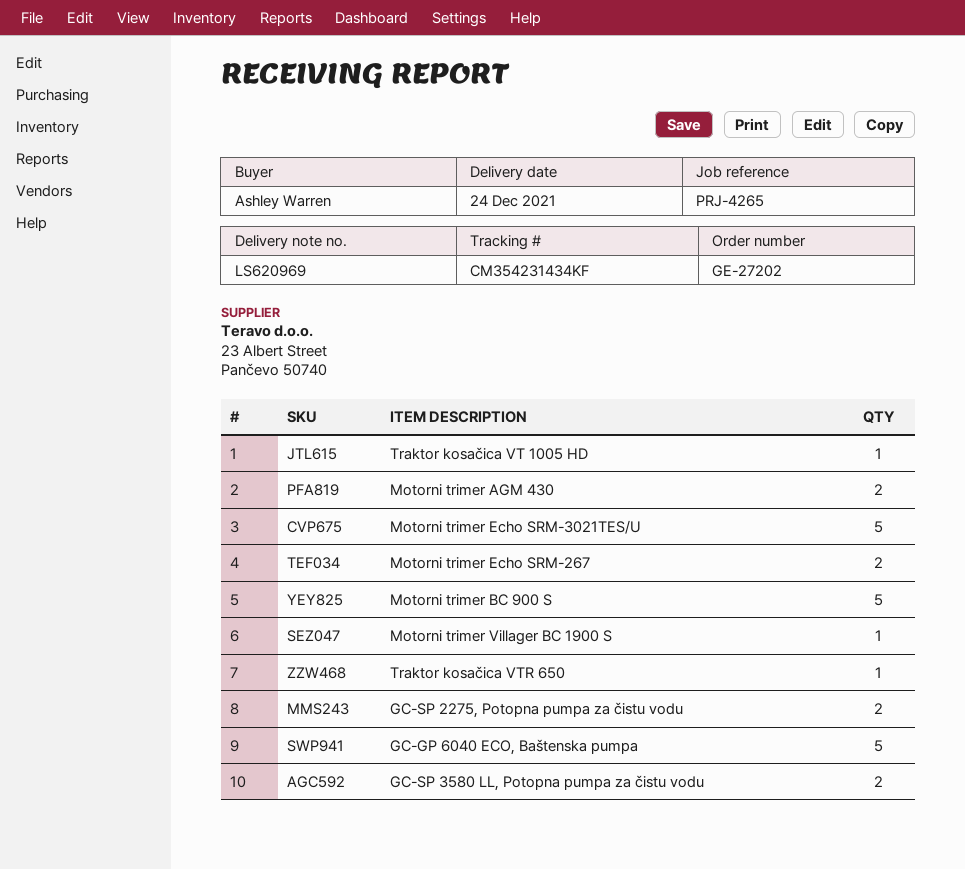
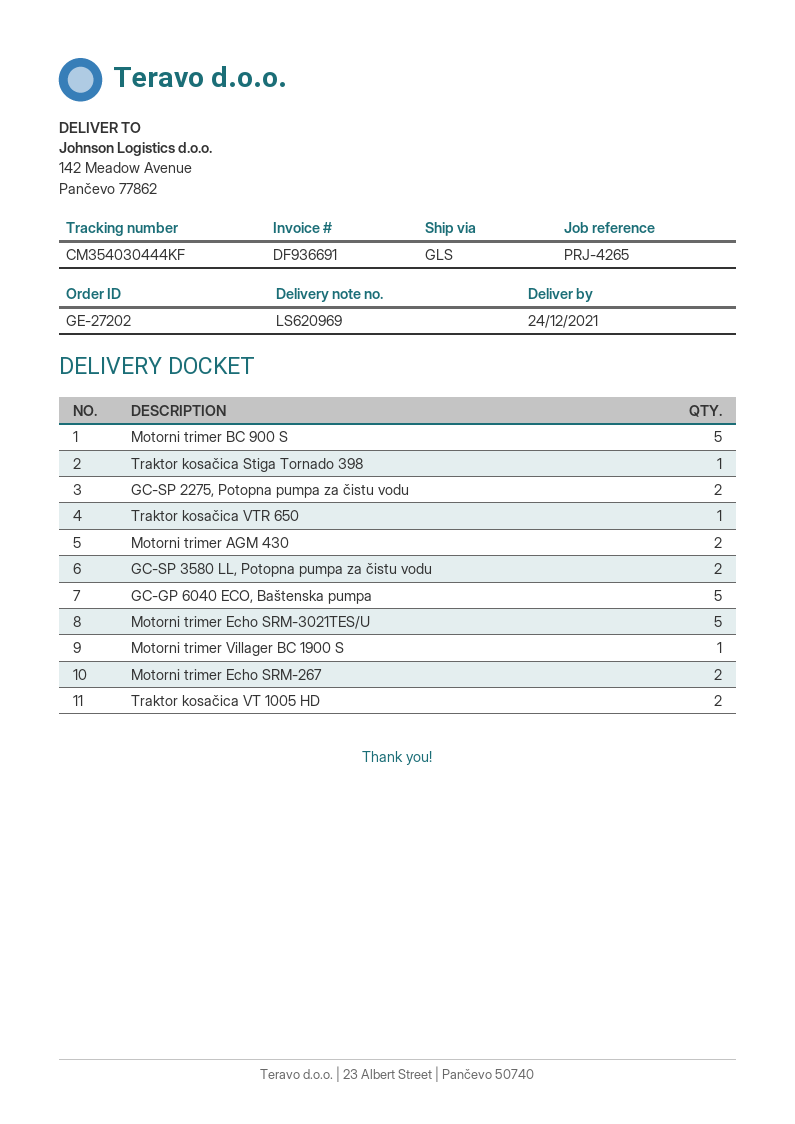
tracking number: CM354231434KF -> CM354030444KF
Traktor kosačica VT 1005 HD: 1 -> 2
Traktor kosačica Stiga Tornado 398: none -> 1

